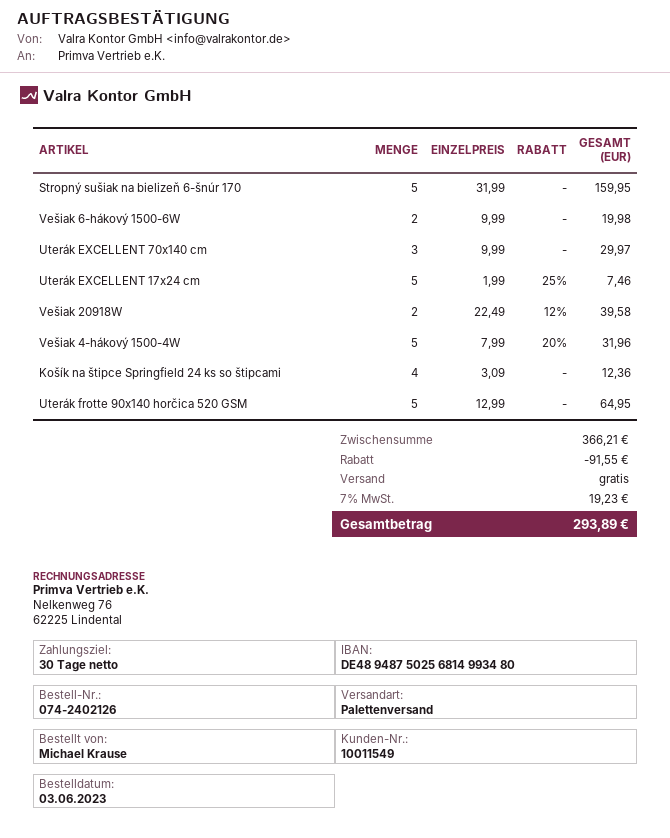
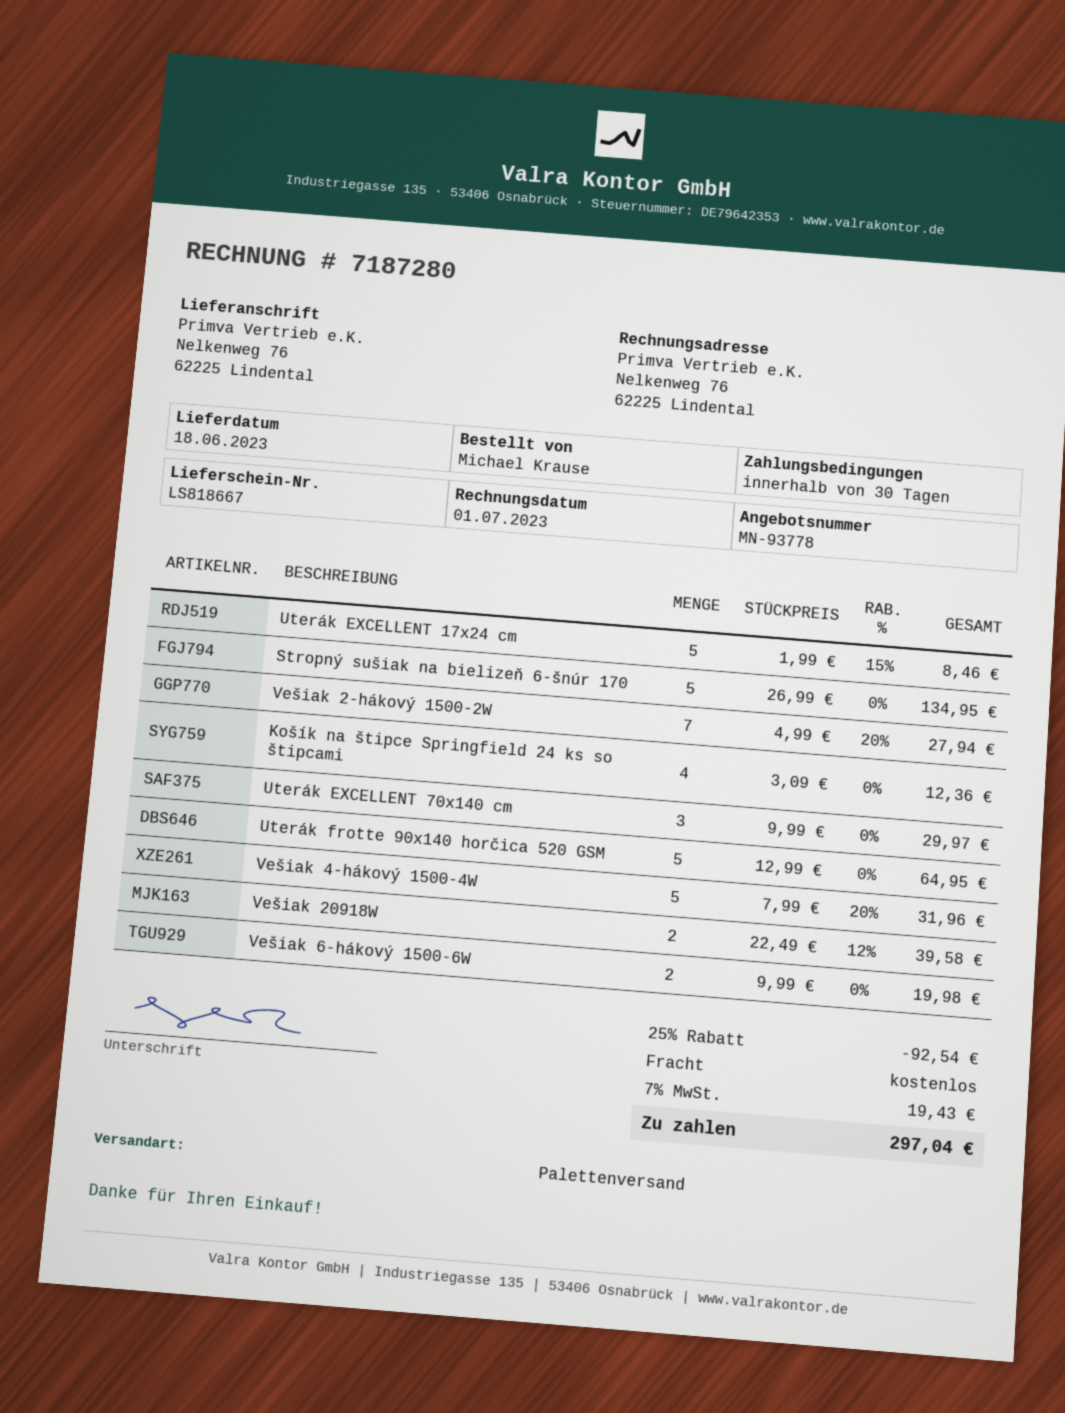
Stropný sušiak na bielizeň 6-šnúr 170: 5 x 31.99 = 159.95 -> 5 x 26.99 = 134.95
Uterák EXCELLENT 17x24 cm: 5 x 1.99 - 25% = 7.46 -> 5 x 1.99 - 15% = 8.46
Vešiak 2-hákový 1500-2W: none -> 7 x 4.99 - 20% = 27.94
discount: 91.55 -> 92.54
tax: 7% = 19.23 -> 7% = 19.43
total: 293.89 -> 297.04

